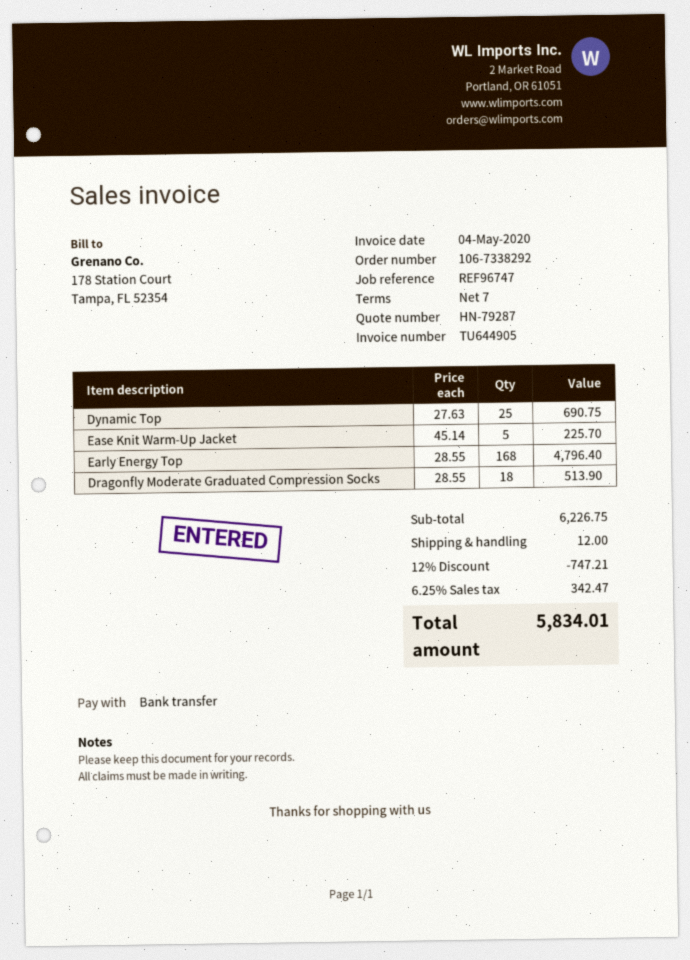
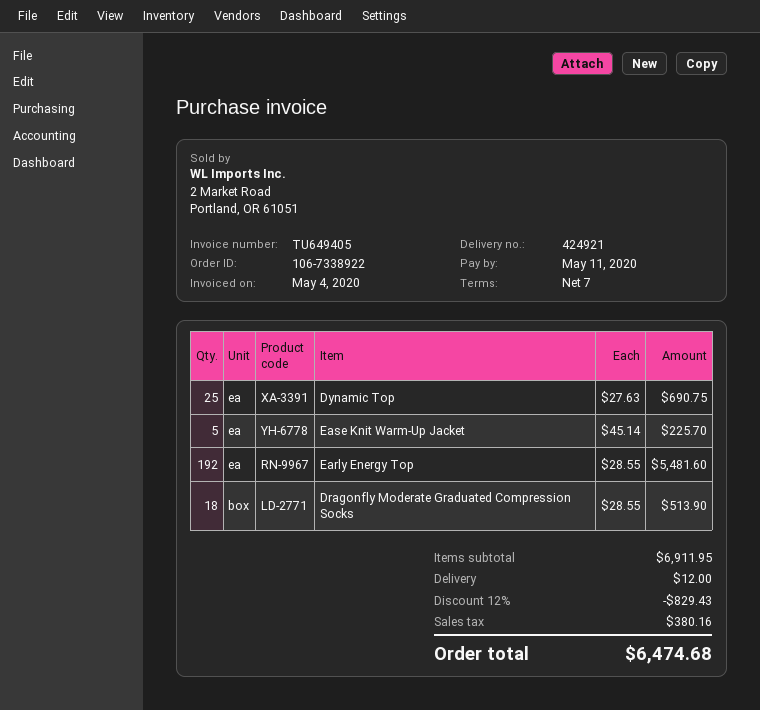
order number: 106-7338292 -> 106-7338922
invoice number: TU644905 -> TU649405
Early Energy Top: 168 x 28.55 = 4796.40 -> 192 x 28.55 = 5481.60
subtotal: 6226.75 -> 6911.95
discount: 12% = 747.21 -> 12% = 829.43
tax: 342.47 -> 380.16
total: 5834.01 -> 6474.68

